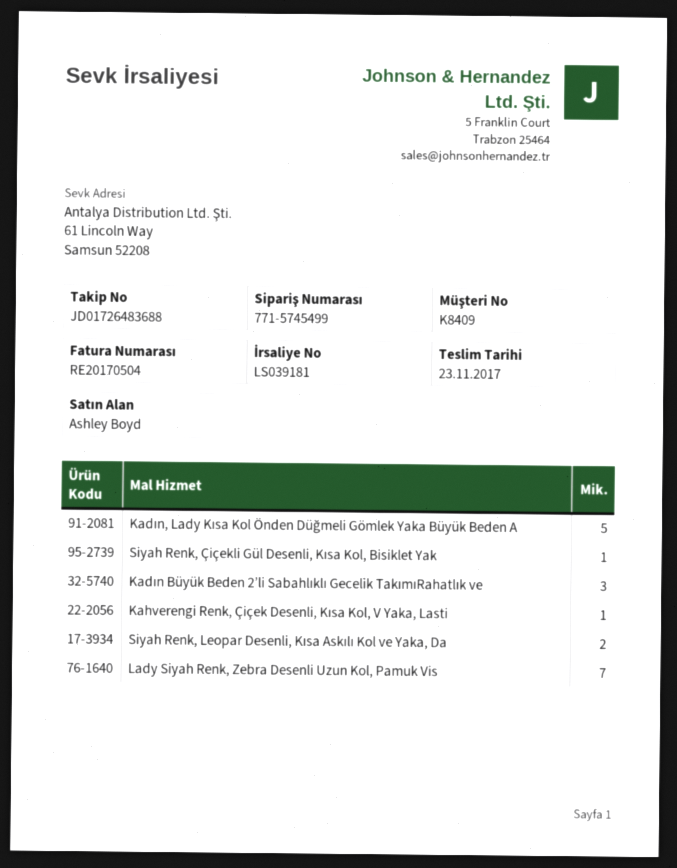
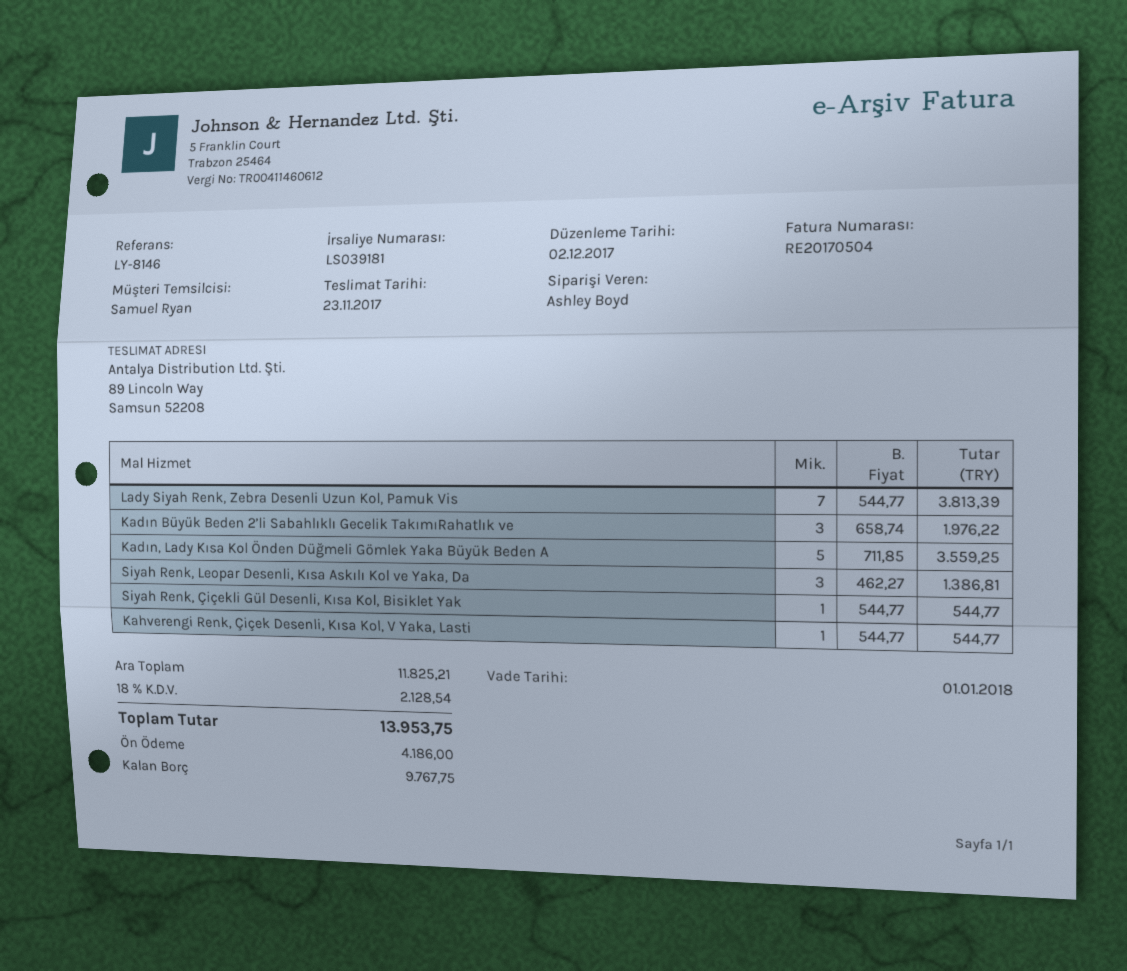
ship to: 61 Lincoln Way, Samsun 52208 -> 89 Lincoln Way, Samsun 52208
Siyah Renk, Leopar Desenli, Kısa Askılı Kol ve Yaka, Da: 2 -> 3

